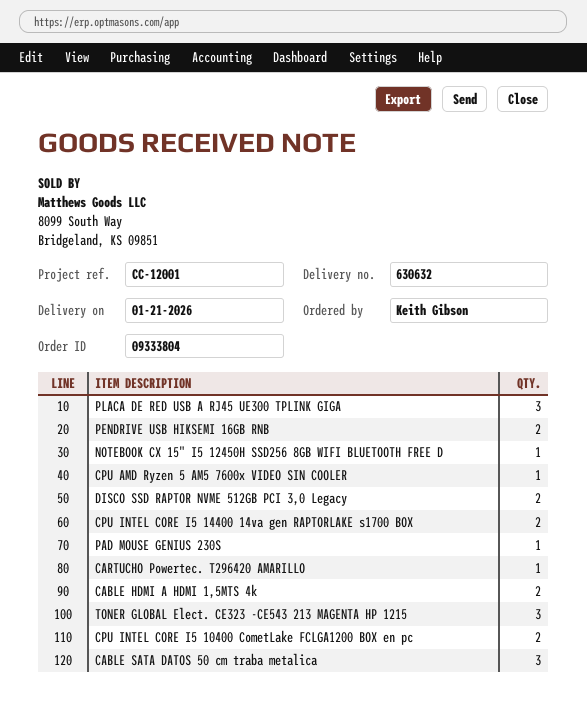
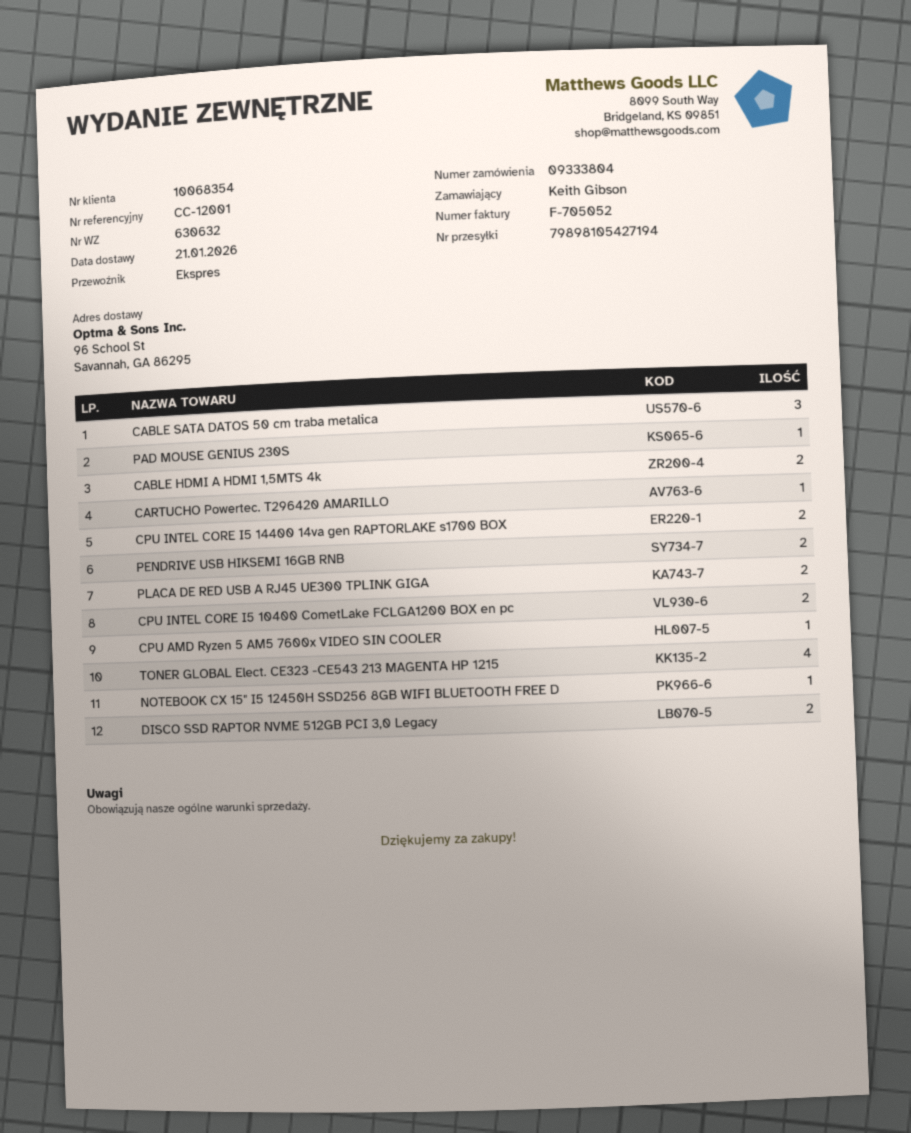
PLACA DE RED USB A RJ45 UE300 TPLINK GIGA: 3 -> 2
TONER GLOBAL Elect. CE323 -CE543 213 MAGENTA HP 1215: 3 -> 4

